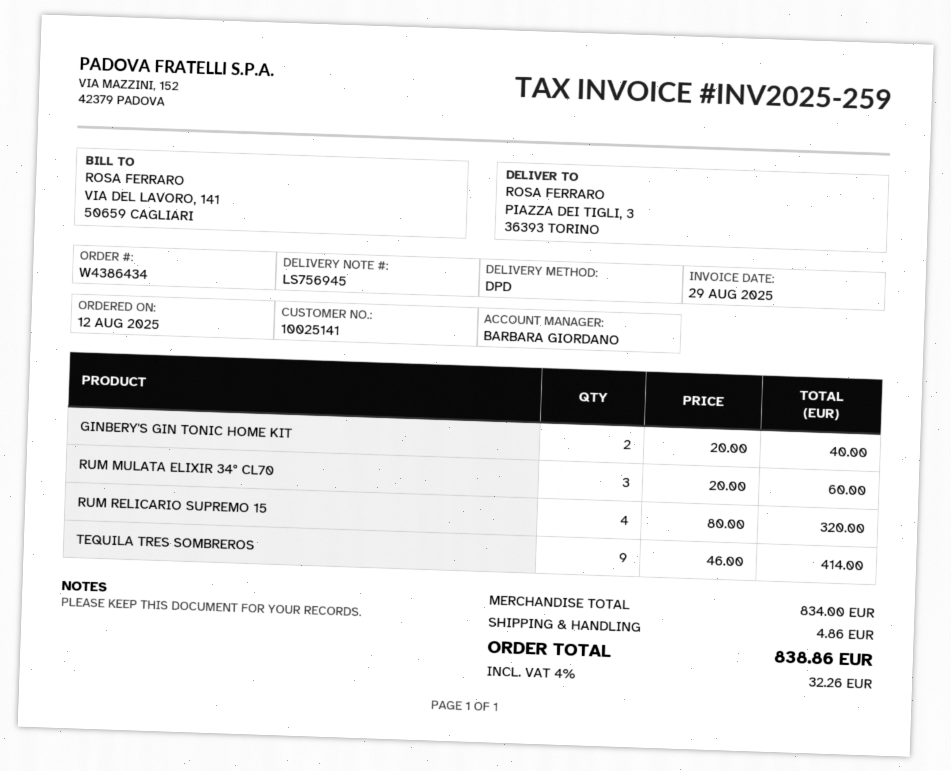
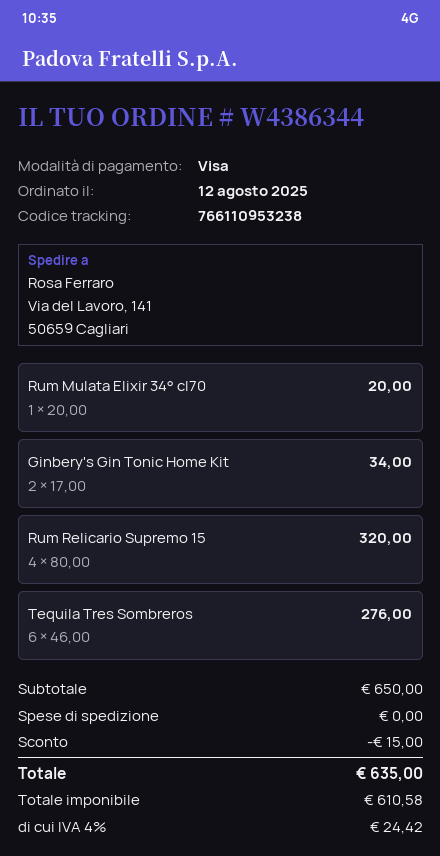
order number: W4386434 -> W4386344
ship to: PIAZZA DEI TIGLI, 3, 36393 TORINO -> Via del Lavoro, 141, 50659 Cagliari
GINBERY'S GIN TONIC HOME KIT: 2 x 20.00 = 40.00 -> 2 x 17.00 = 34.00
RUM MULATA ELIXIR 34° CL70: 3 x 20.00 = 60.00 -> 1 x 20.00 = 20.00
TEQUILA TRES SOMBREROS: 9 x 46.00 = 414.00 -> 6 x 46.00 = 276.00
subtotal: 834.00 -> 650.00
discount: none -> 15.00
shipping: 4.86 -> 0.00
tax: 4% = 32.26 -> 4% = 24.42
total: 838.86 -> 635.00

